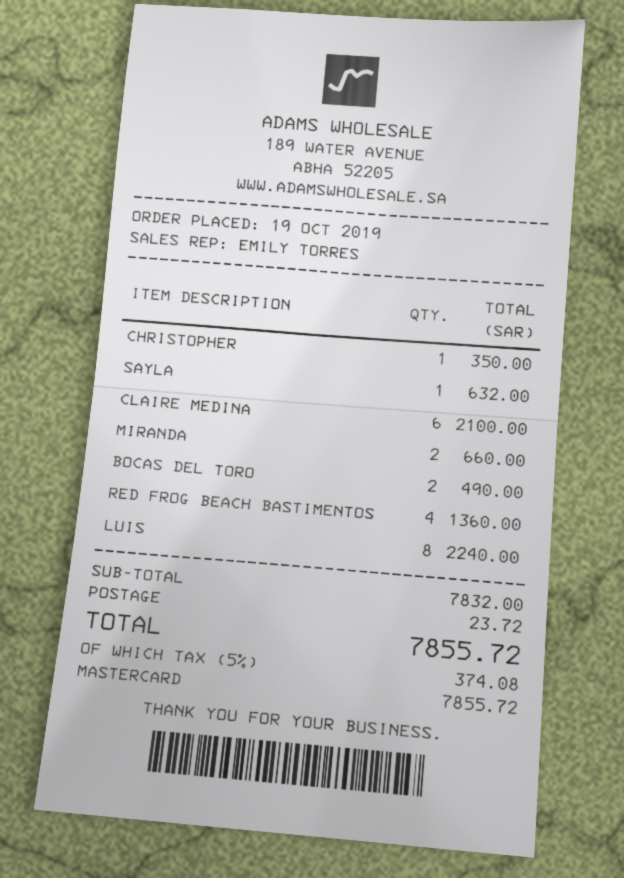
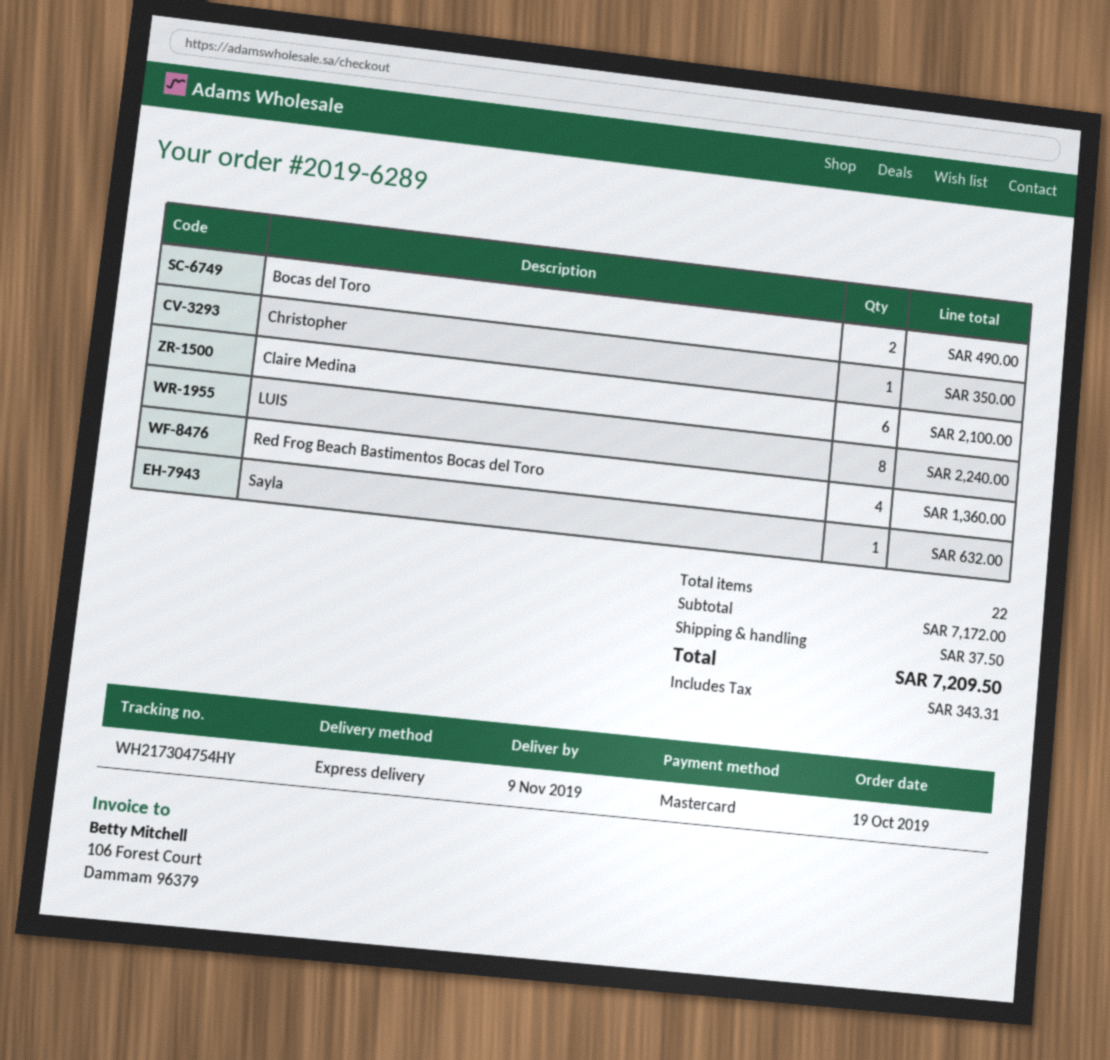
MIRANDA: 2 for 660.00 -> none
subtotal: 7832.00 -> 7172.00
shipping: 23.72 -> 37.50
tax: 374.08 -> 343.31
total: 7855.72 -> 7209.50

